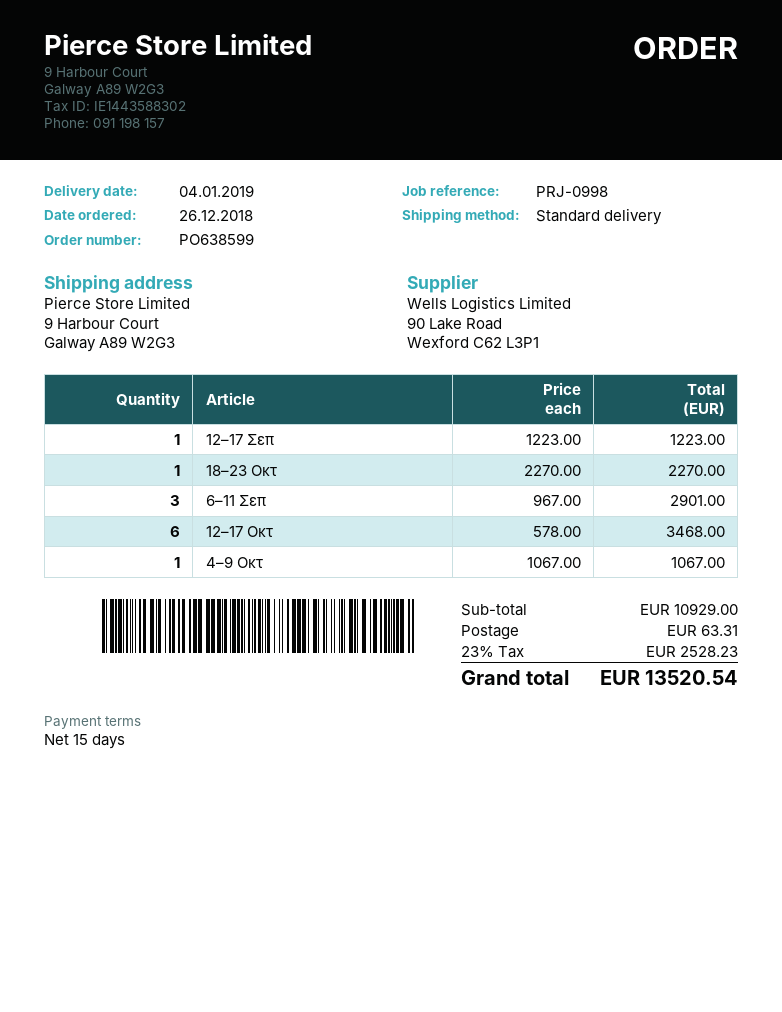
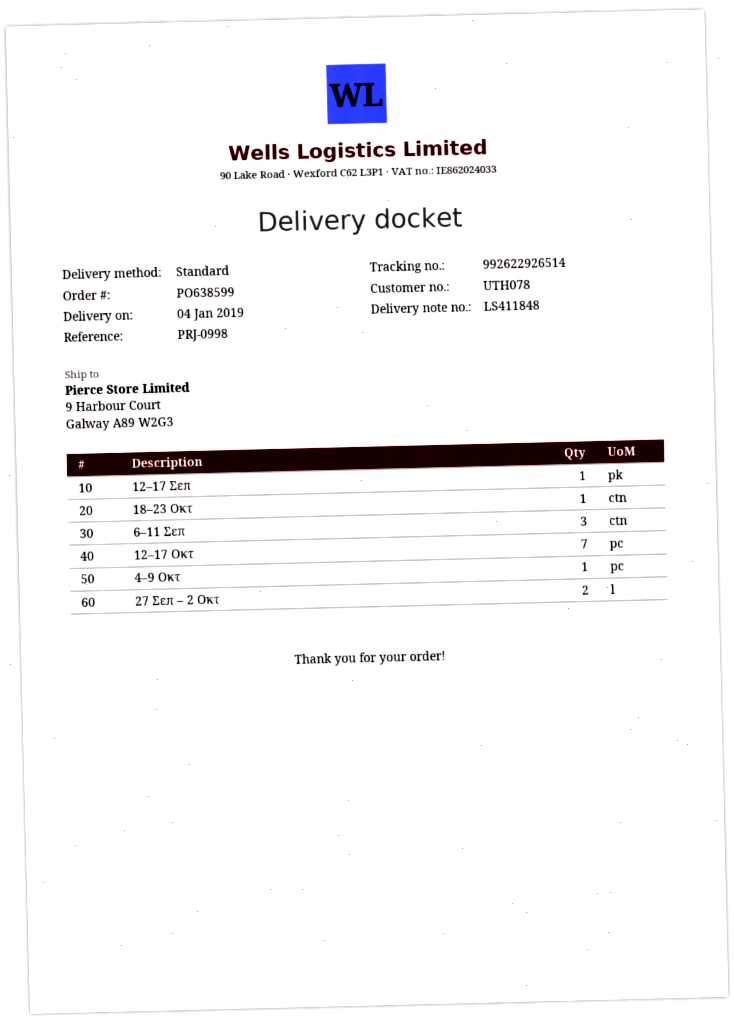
12–17 Οκτ: 6 -> 7
27 Σεπ – 2 Οκτ: none -> 2

